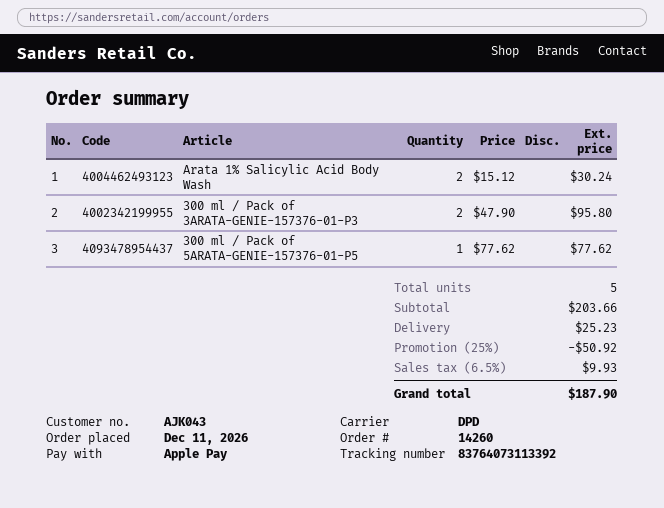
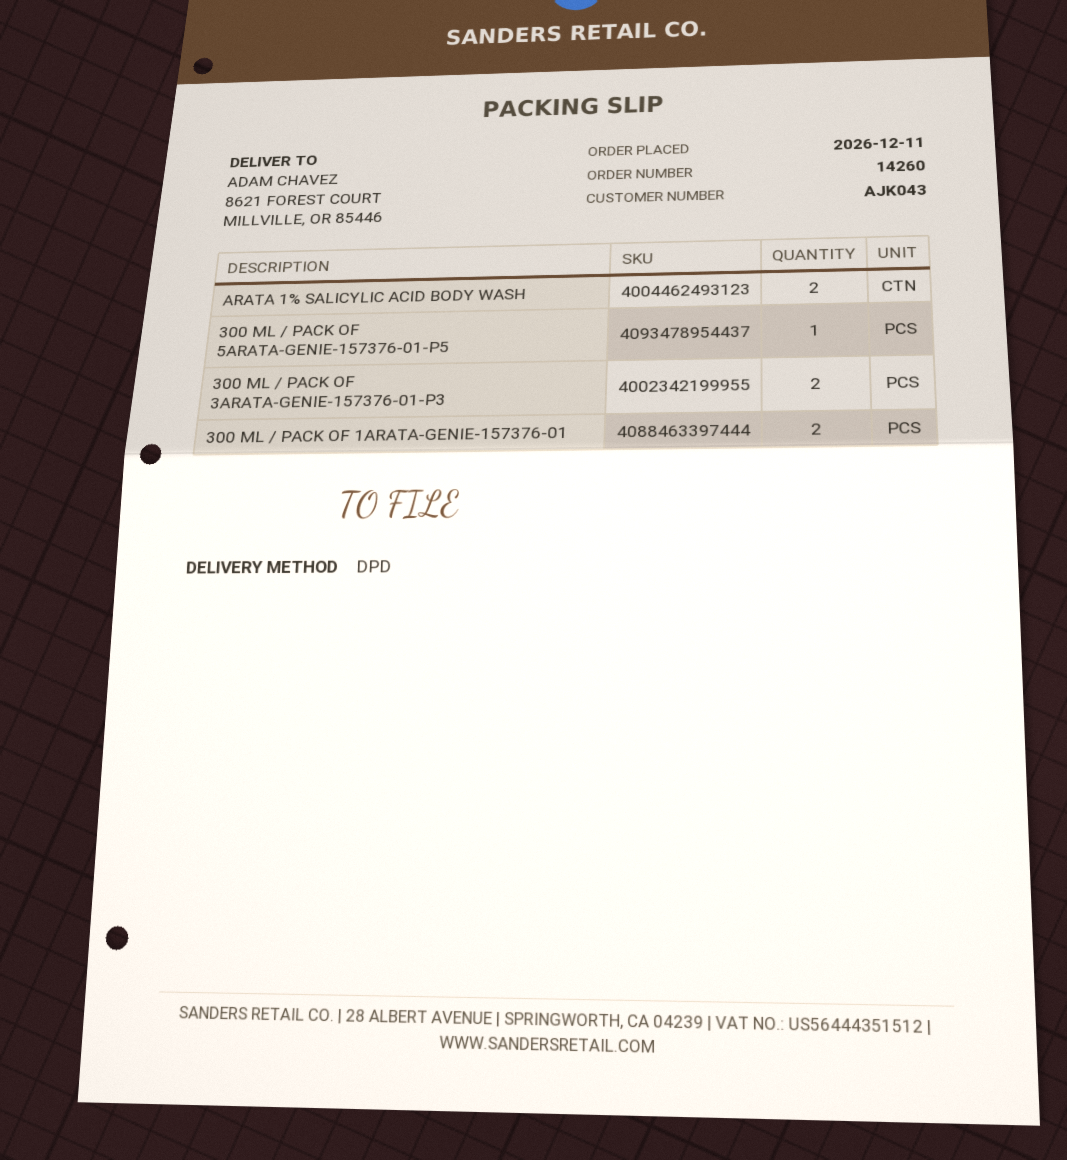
300 ML / PACK OF 1ARATA-GENIE-157376-01: none -> 2

